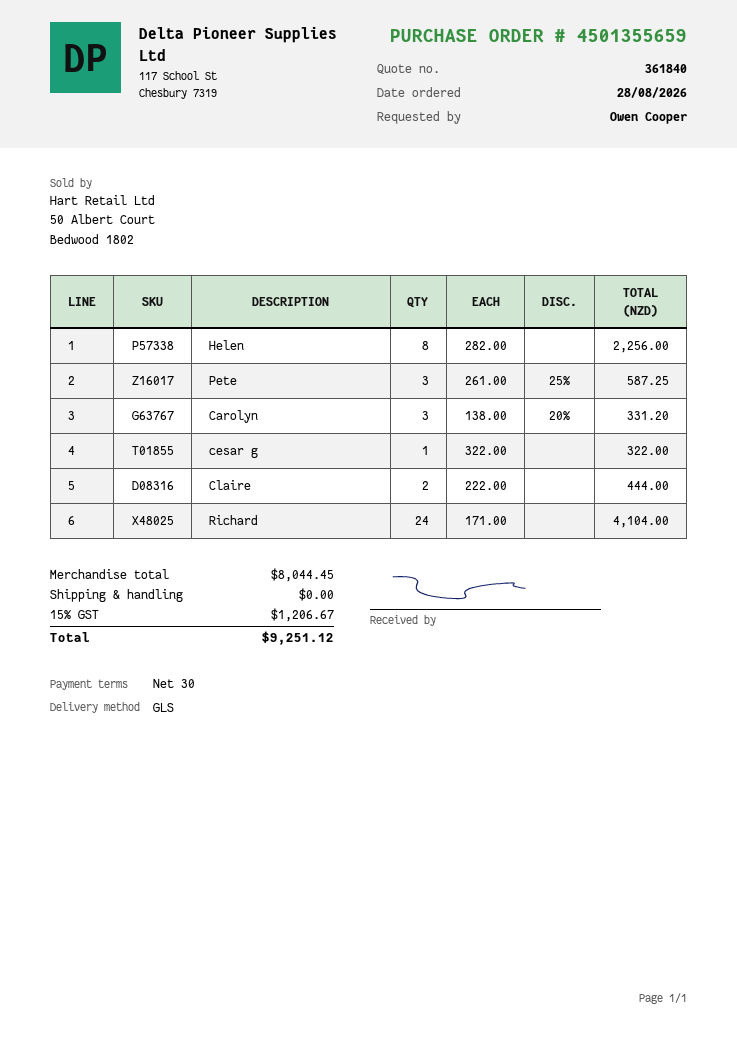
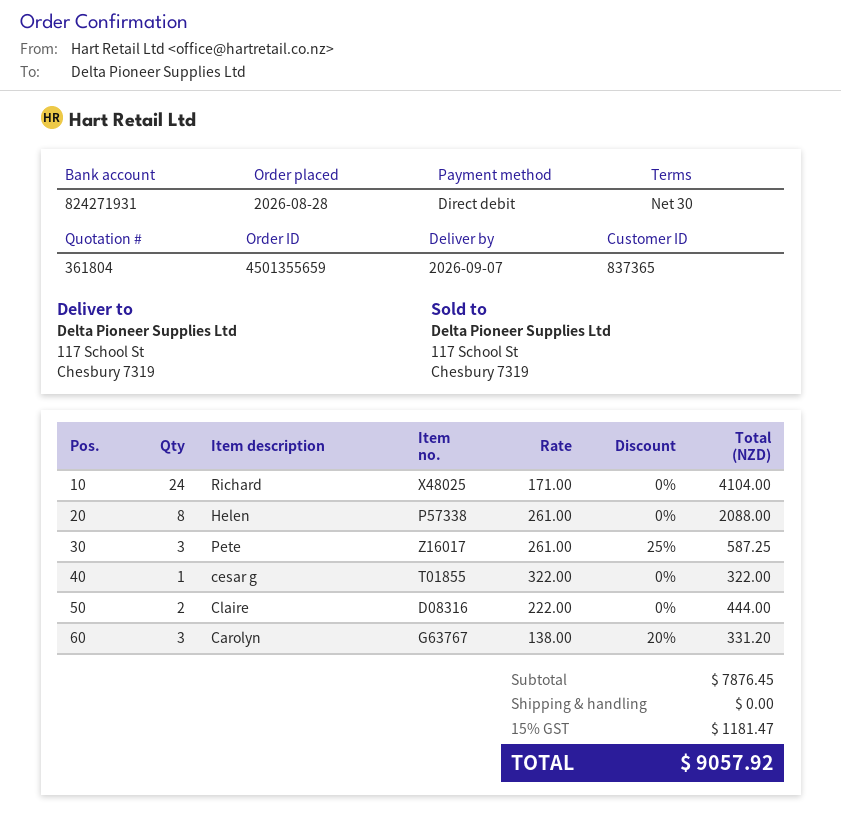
quote number: 361840 -> 361804
Helen: 8 x 282.00 = 2256.00 -> 8 x 261.00 = 2088.00
subtotal: 8044.45 -> 7876.45
tax: 15% = 1206.67 -> 15% = 1181.47
total: 9251.12 -> 9057.92

